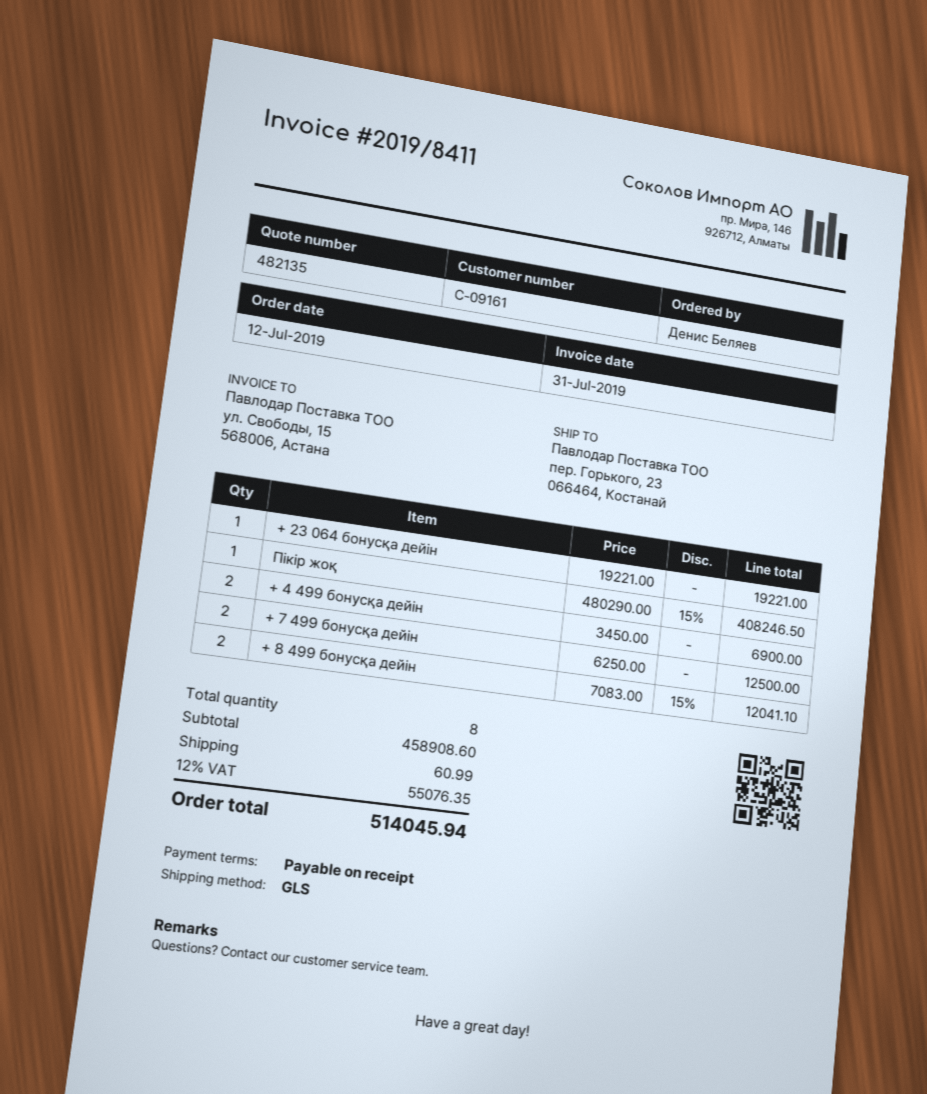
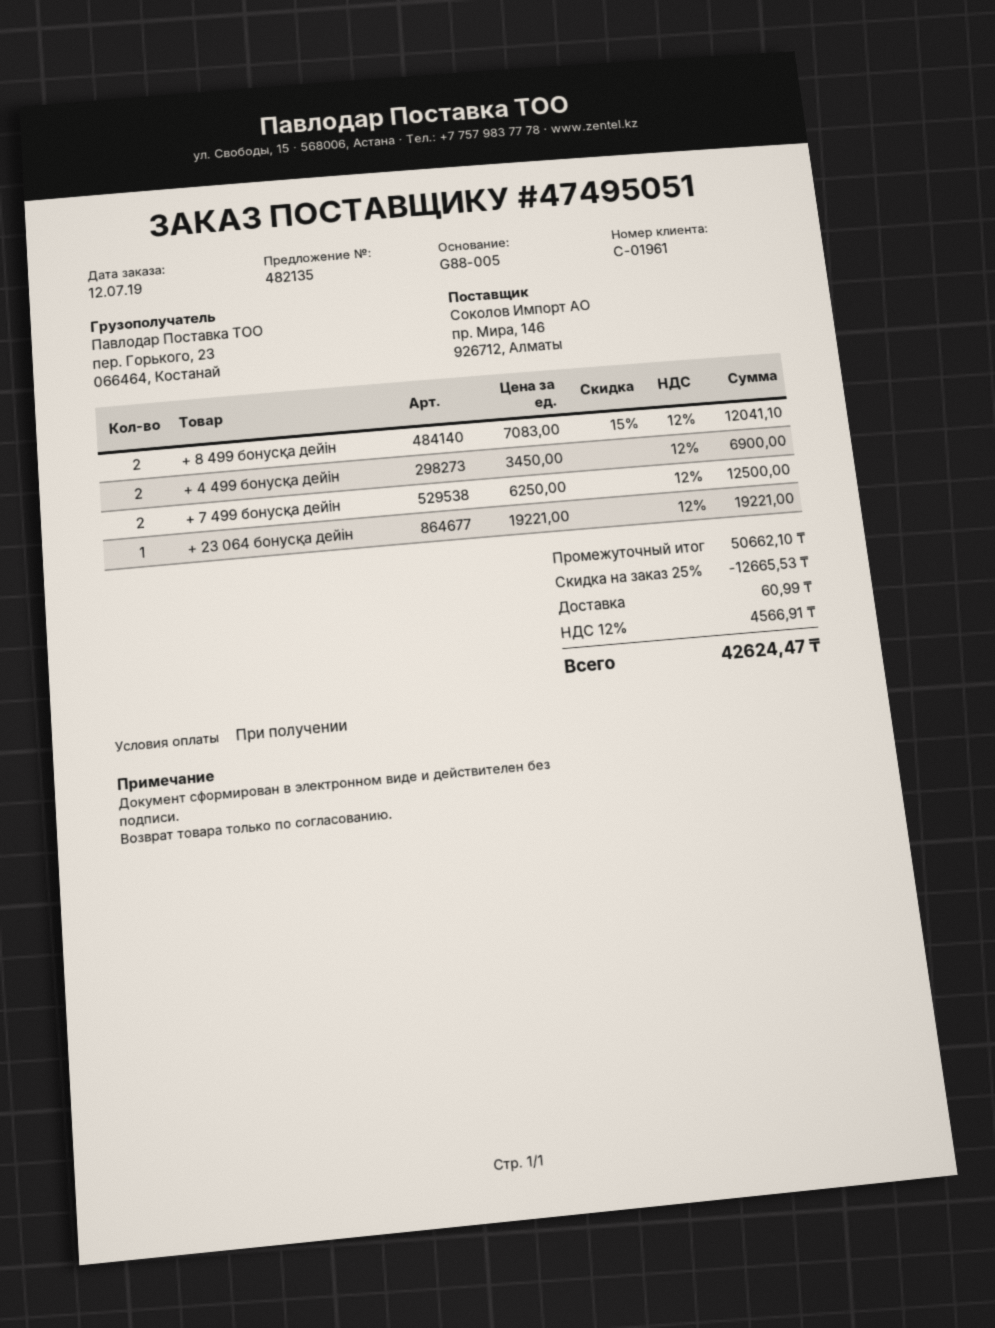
customer number: C-09161 -> C-01961
Пікір жоқ: 1 x 480290.00 - 15% = 408246.50 -> none
subtotal: 458908.60 -> 50662.10
discount: none -> 25% = 12665.53
tax: 12% = 55076.35 -> 12% = 4566.91
total: 514045.94 -> 42624.47

